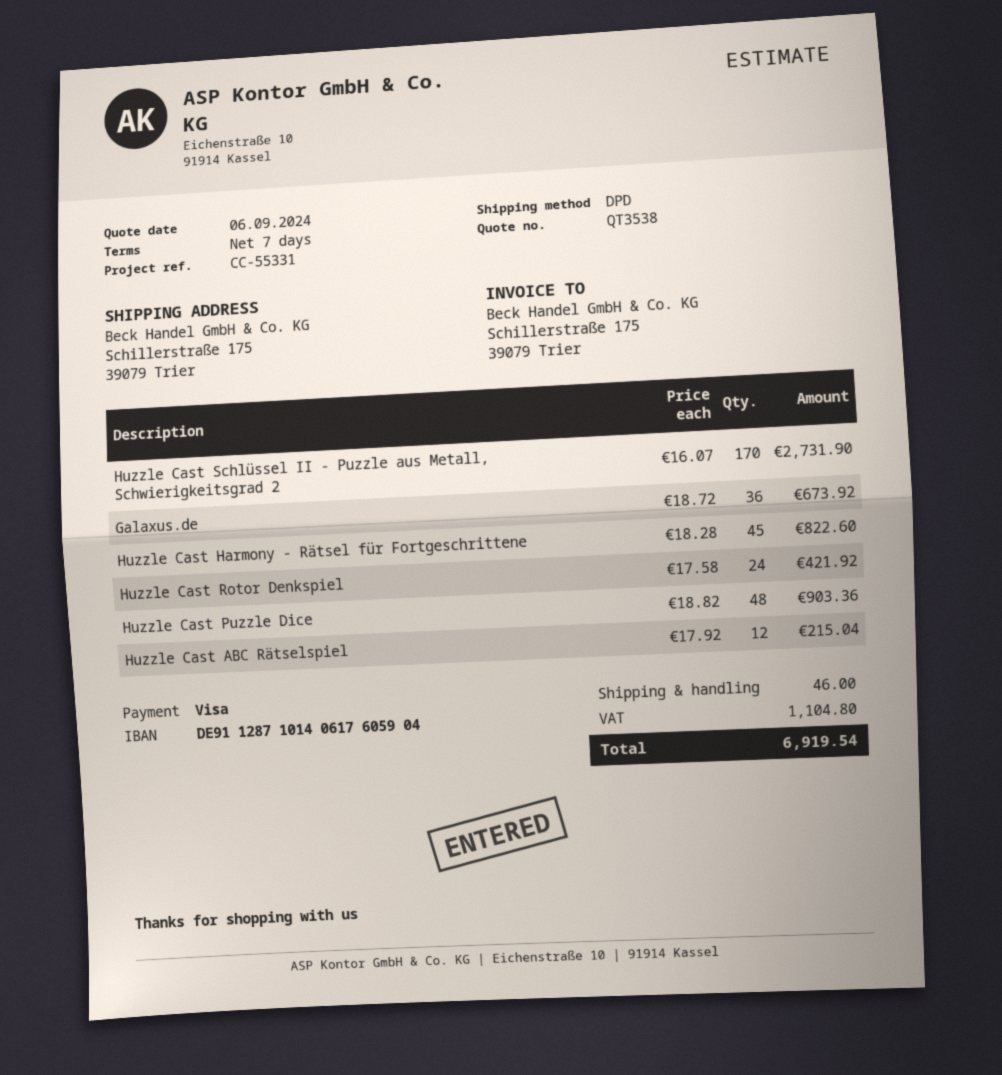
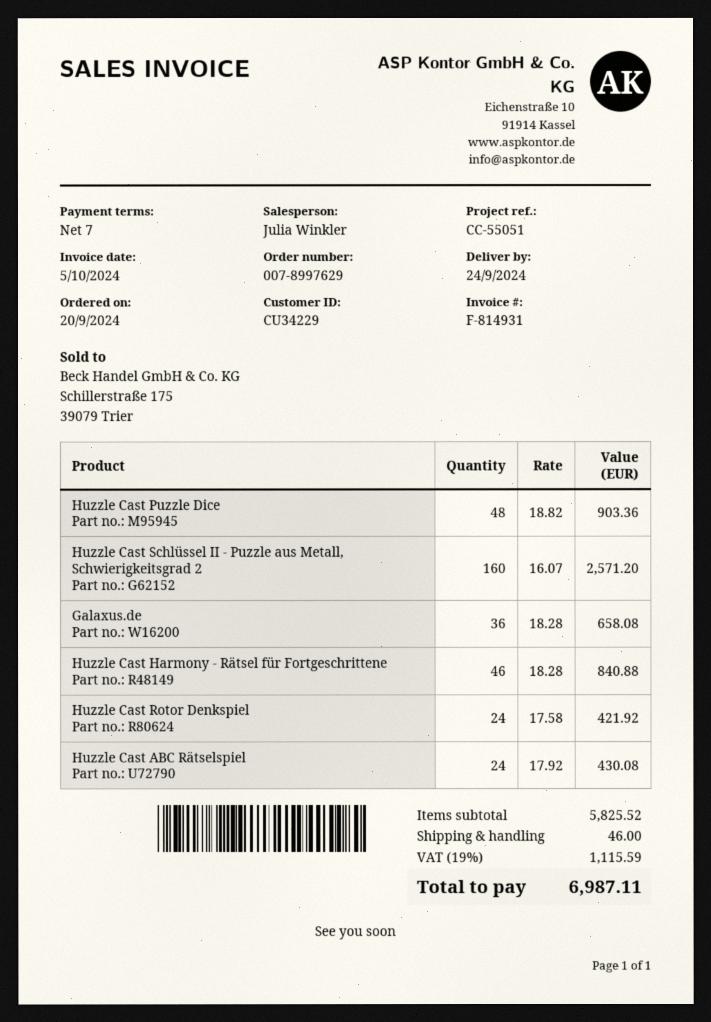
reference: CC-55331 -> CC-55051
Huzzle Cast Schlüssel II - Puzzle aus Metall, Schwierigkeitsgrad 2: 170 x 16.07 = 2731.90 -> 160 x 16.07 = 2571.20
Galaxus.de: 36 x 18.72 = 673.92 -> 36 x 18.28 = 658.08
Huzzle Cast Harmony - Rätsel für Fortgeschrittene: 45 x 18.28 = 822.60 -> 46 x 18.28 = 840.88
Huzzle Cast ABC Rätselspiel: 12 x 17.92 = 215.04 -> 24 x 17.92 = 430.08
tax: 1104.80 -> 1115.59
total: 6919.54 -> 6987.11

